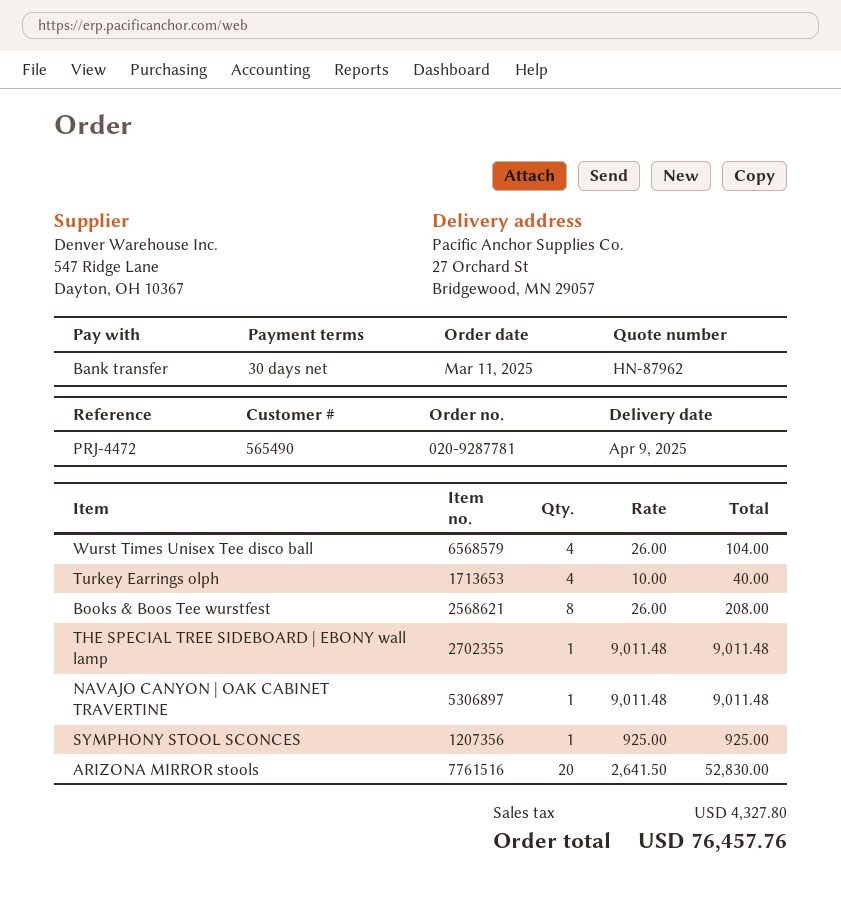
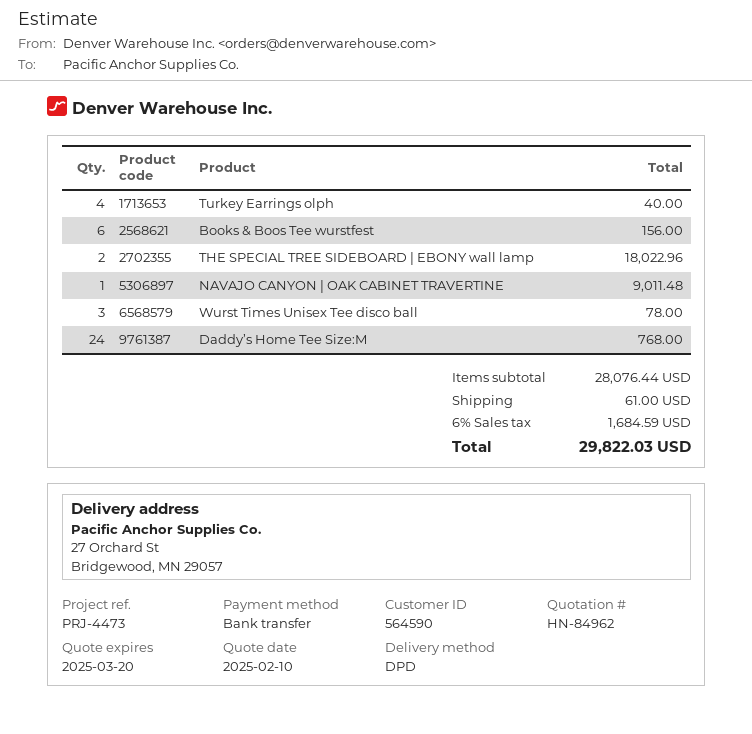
quote number: HN-87962 -> HN-84962
customer number: 565490 -> 564590
reference: PRJ-4472 -> PRJ-4473
Wurst Times Unisex Tee disco ball: 4 for 104.00 -> 3 for 78.00
Books & Boos Tee wurstfest: 8 for 208.00 -> 6 for 156.00
THE SPECIAL TREE SIDEBOARD | EBONY wall lamp: 1 for 9011.48 -> 2 for 18022.96
SYMPHONY STOOL SCONCES: 1 for 925.00 -> none
ARIZONA MIRROR stools: 20 for 52830.00 -> none
Daddy’s Home Tee Size:M: none -> 24 for 768.00
shipping: none -> 61.00
tax: 4327.80 -> 1684.59
total: 76457.76 -> 29822.03

